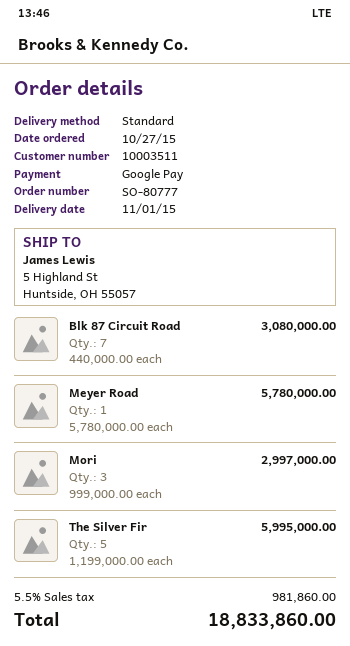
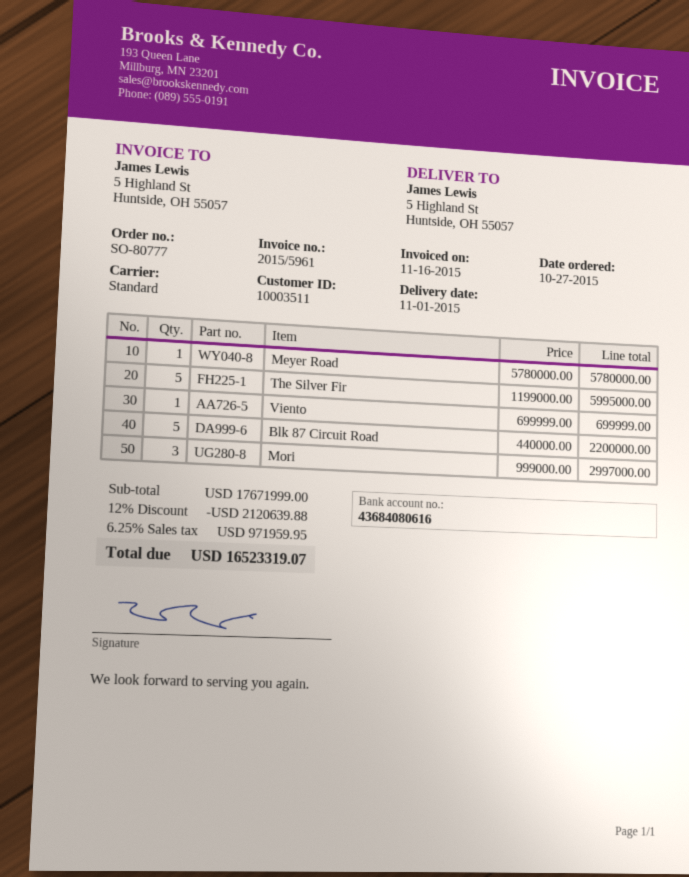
Blk 87 Circuit Road: 7 x 440000.00 = 3080000.00 -> 5 x 440000.00 = 2200000.00
Viento: none -> 1 x 699999.00 = 699999.00
discount: none -> 12% = 2120639.88
tax: 5.5% = 981860.00 -> 6.25% = 971959.95
total: 18833860.00 -> 16523319.07

